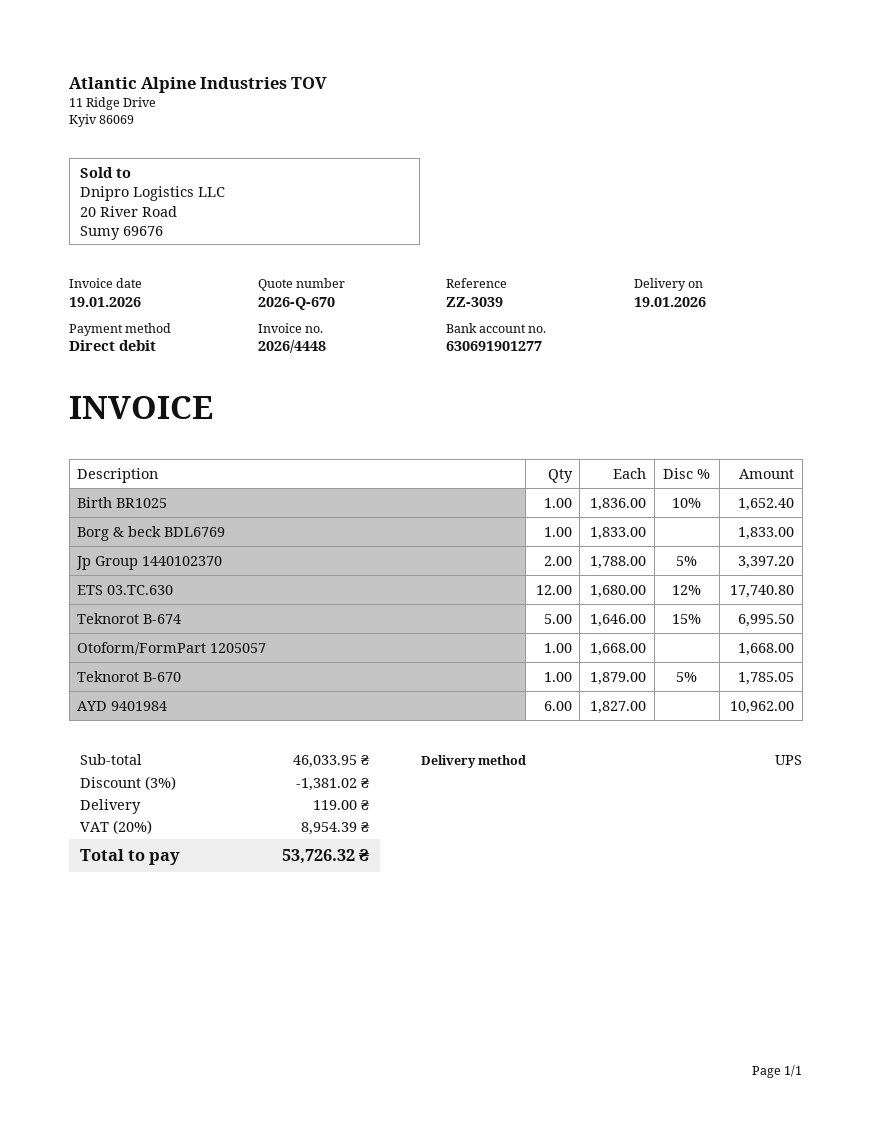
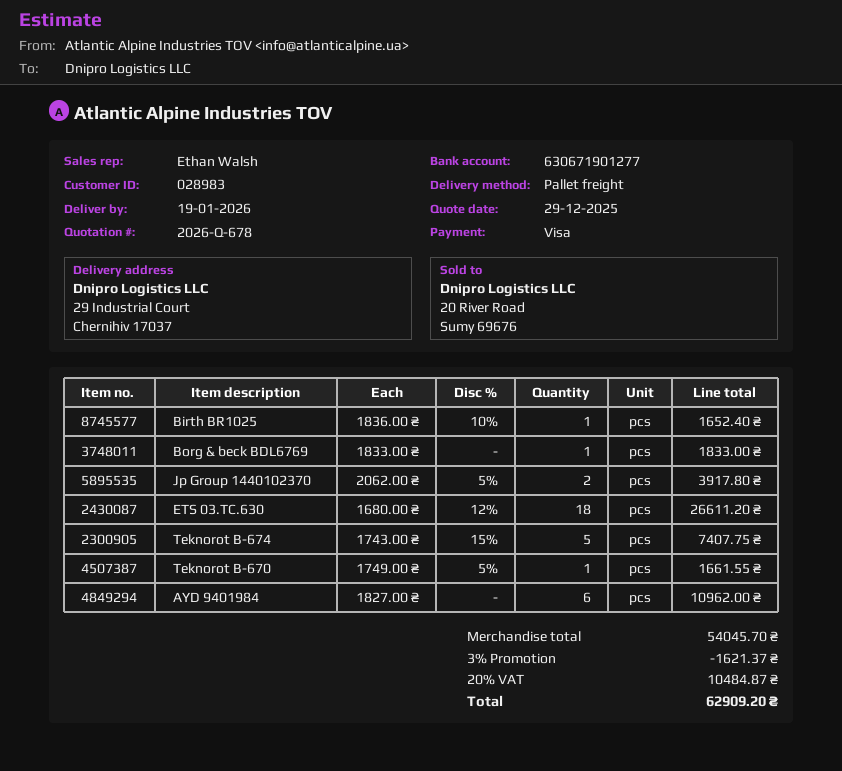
quote number: 2026-Q-670 -> 2026-Q-678
payment method: direct debit -> Visa
bank account: 630691901277 -> 630671901277
shipping method: UPS -> pallet freight
Jp Group 1440102370: 2 x 1788.00 - 5% = 3397.20 -> 2 x 2062.00 - 5% = 3917.80
ETS 03.TC.630: 12 x 1680.00 - 12% = 17740.80 -> 18 x 1680.00 - 12% = 26611.20
Teknorot B-674: 5 x 1646.00 - 15% = 6995.50 -> 5 x 1743.00 - 15% = 7407.75
Otoform/FormPart 1205057: 1 x 1668.00 = 1668.00 -> none
Teknorot B-670: 1 x 1879.00 - 5% = 1785.05 -> 1 x 1749.00 - 5% = 1661.55
subtotal: 46033.95 -> 54045.70
discount: 3% = 1381.02 -> 3% = 1621.37
shipping: 119.00 -> none
tax: 20% = 8954.39 -> 20% = 10484.87
total: 53726.32 -> 62909.20

